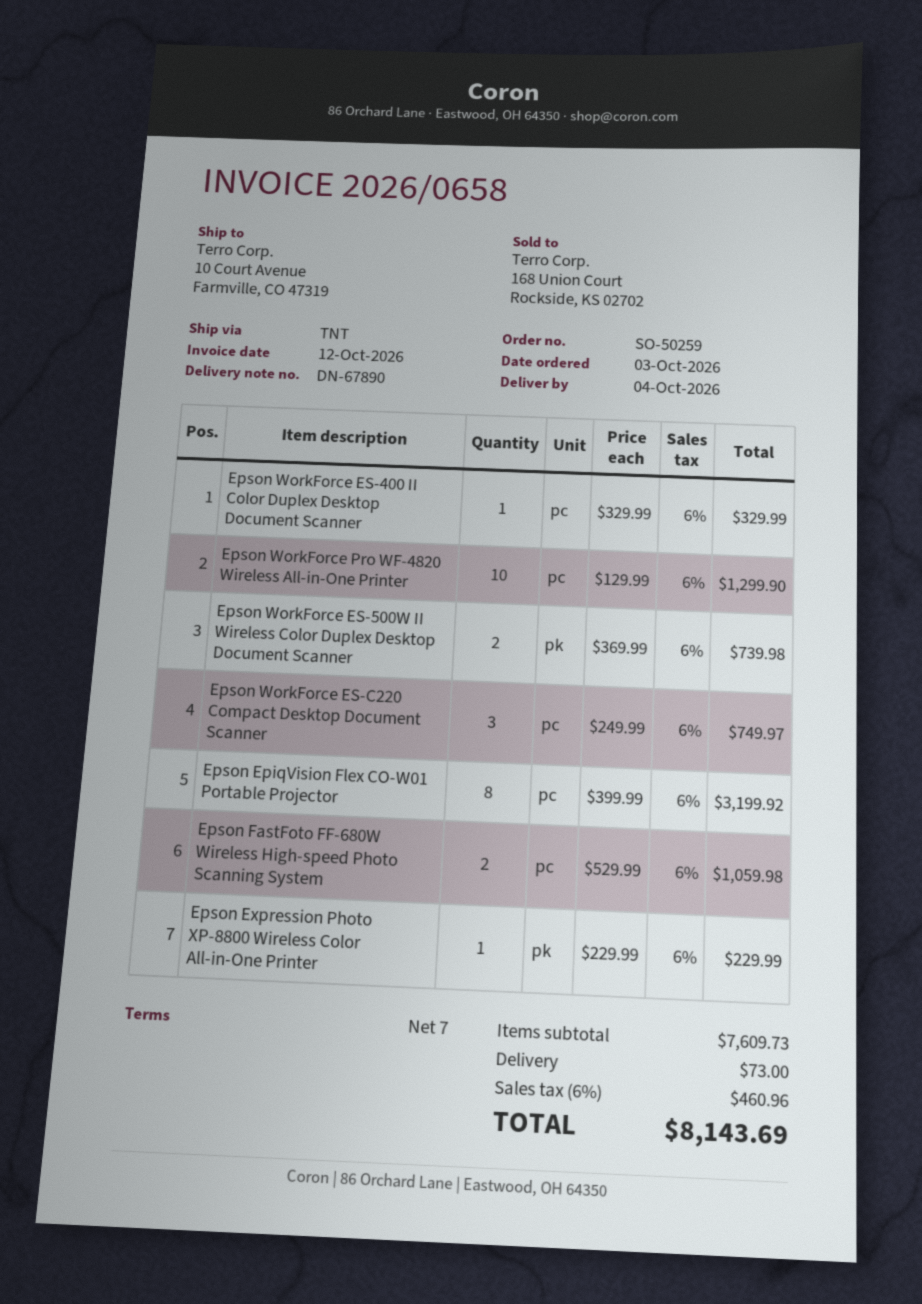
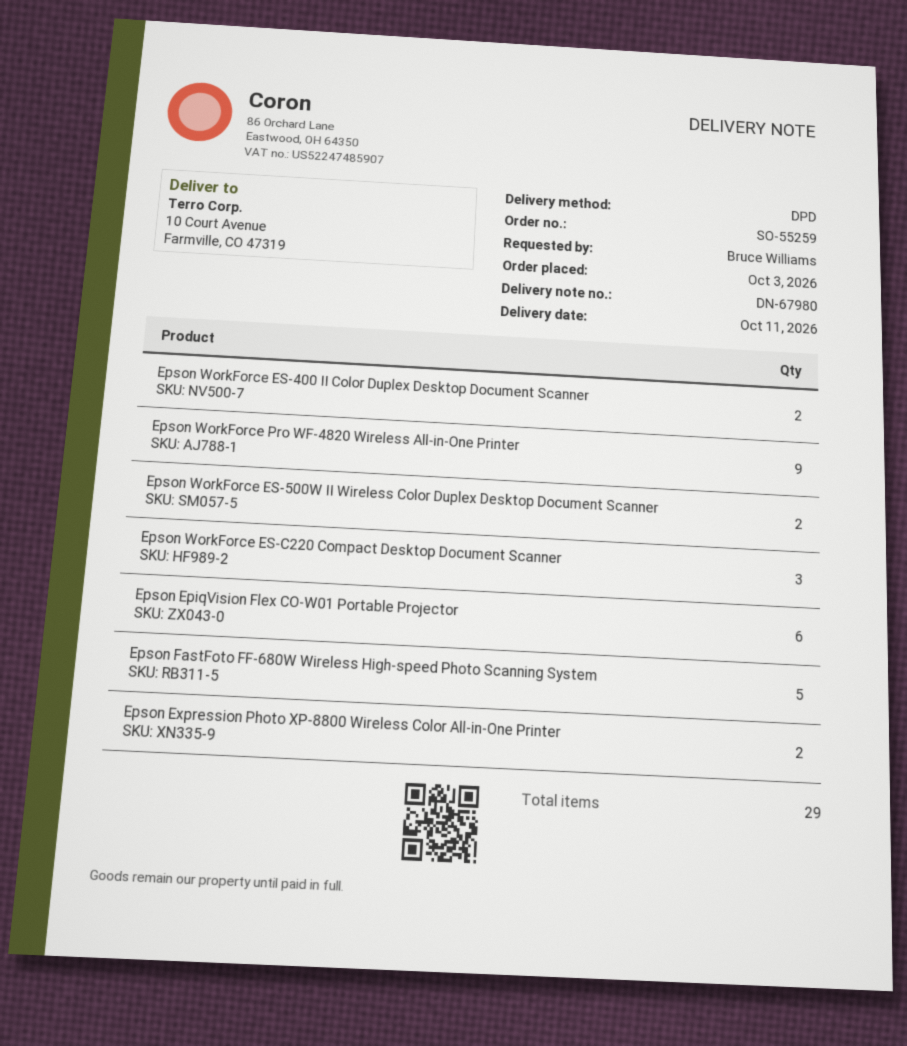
order number: SO-50259 -> SO-55259
delivery note number: DN-67890 -> DN-67980
delivery date: 2026-10-04 -> 2026-10-11
shipping method: TNT -> DPD
Epson WorkForce ES-400 II Color Duplex Desktop Document Scanner: 1 -> 2
Epson WorkForce Pro WF-4820 Wireless All-in-One Printer: 10 -> 9
Epson EpiqVision Flex CO-W01 Portable Projector: 8 -> 6
Epson FastFoto FF-680W Wireless High-speed Photo Scanning System: 2 -> 5
Epson Expression Photo XP-8800 Wireless Color All-in-One Printer: 1 -> 2

